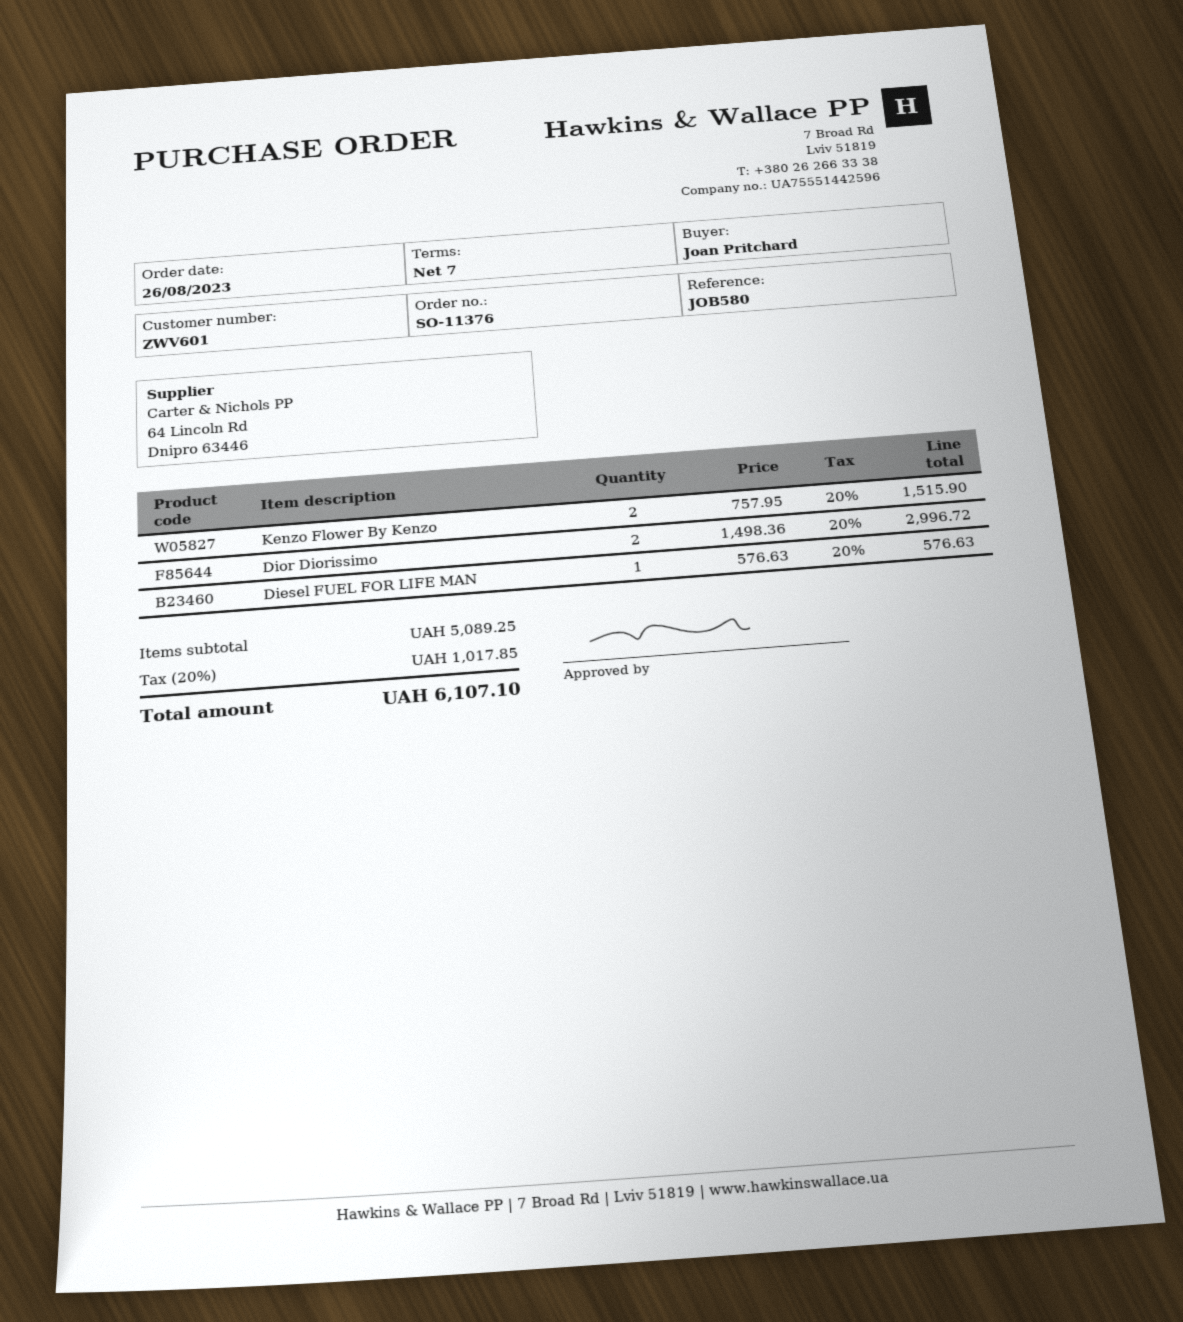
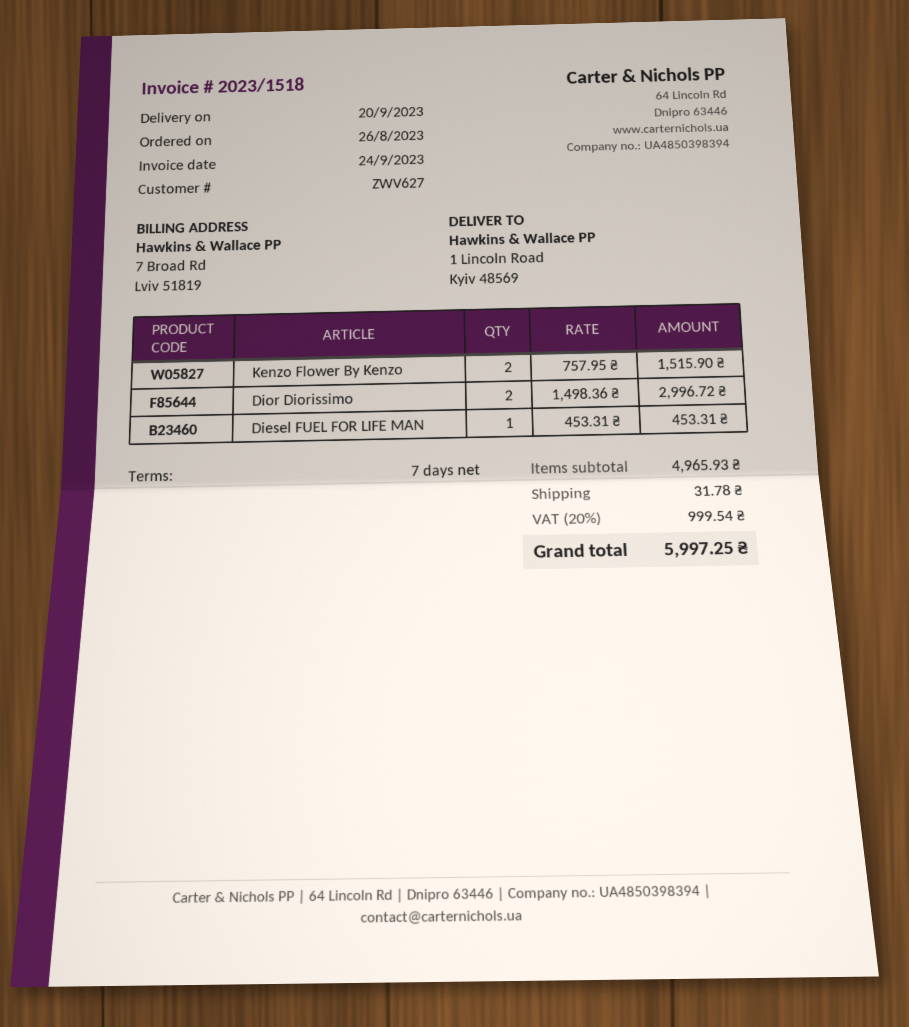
customer number: ZWV601 -> ZWV627
Diesel FUEL FOR LIFE MAN: 1 x 576.63 = 576.63 -> 1 x 453.31 = 453.31
subtotal: 5089.25 -> 4965.93
shipping: none -> 31.78
tax: 20% = 1017.85 -> 20% = 999.54
total: 6107.10 -> 5997.25

